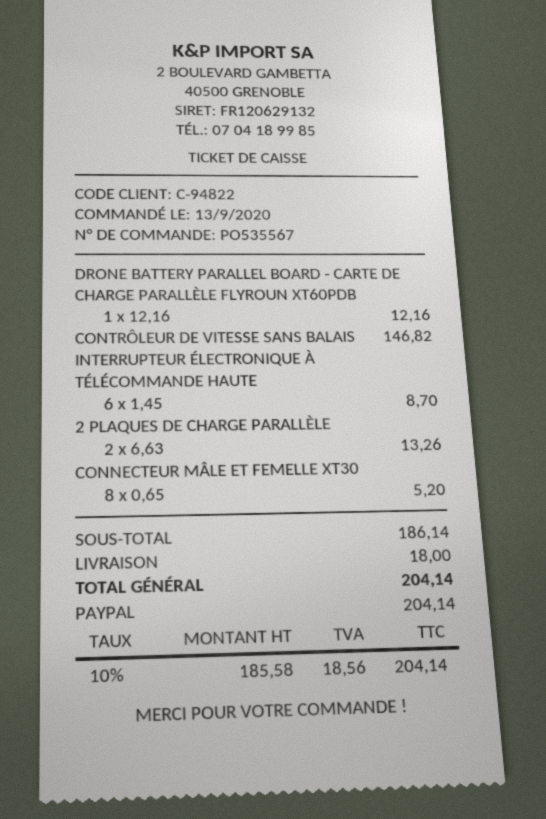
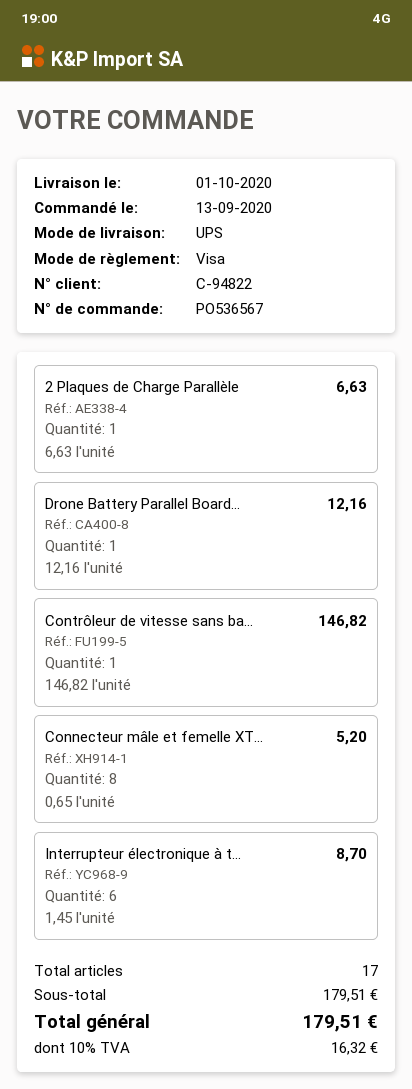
order number: PO535567 -> PO536567
payment method: PayPal -> Visa
2 PLAQUES DE CHARGE PARALLÈLE: 2 x 6.63 = 13.26 -> 1 x 6.63 = 6.63
subtotal: 186.14 -> 179.51
shipping: 18.00 -> none
tax: 10% = 18.56 -> 10% = 16.32
total: 204.14 -> 179.51

